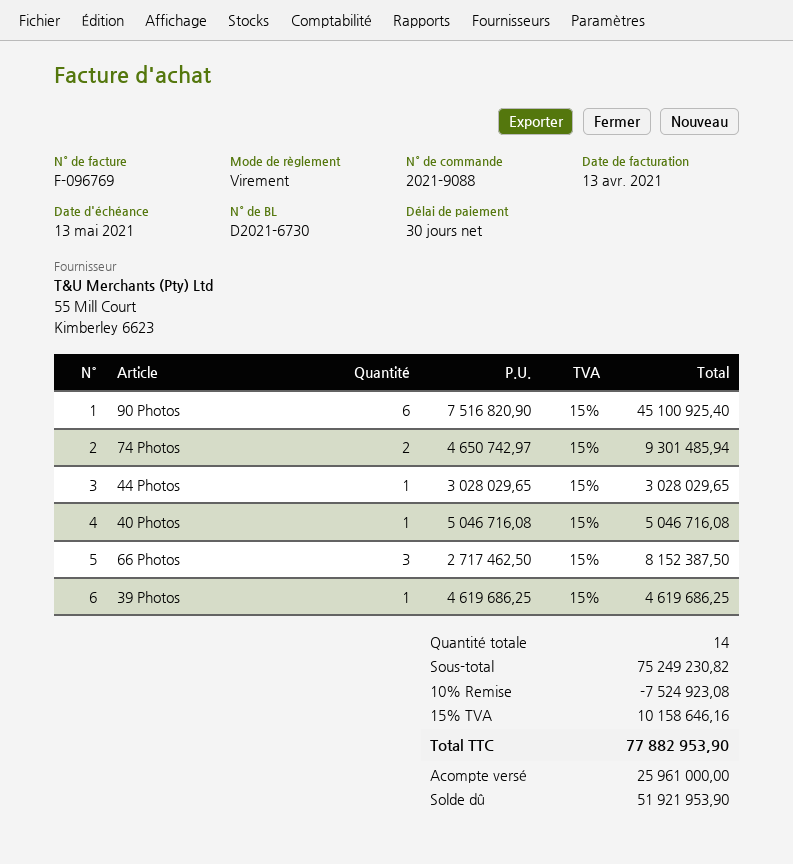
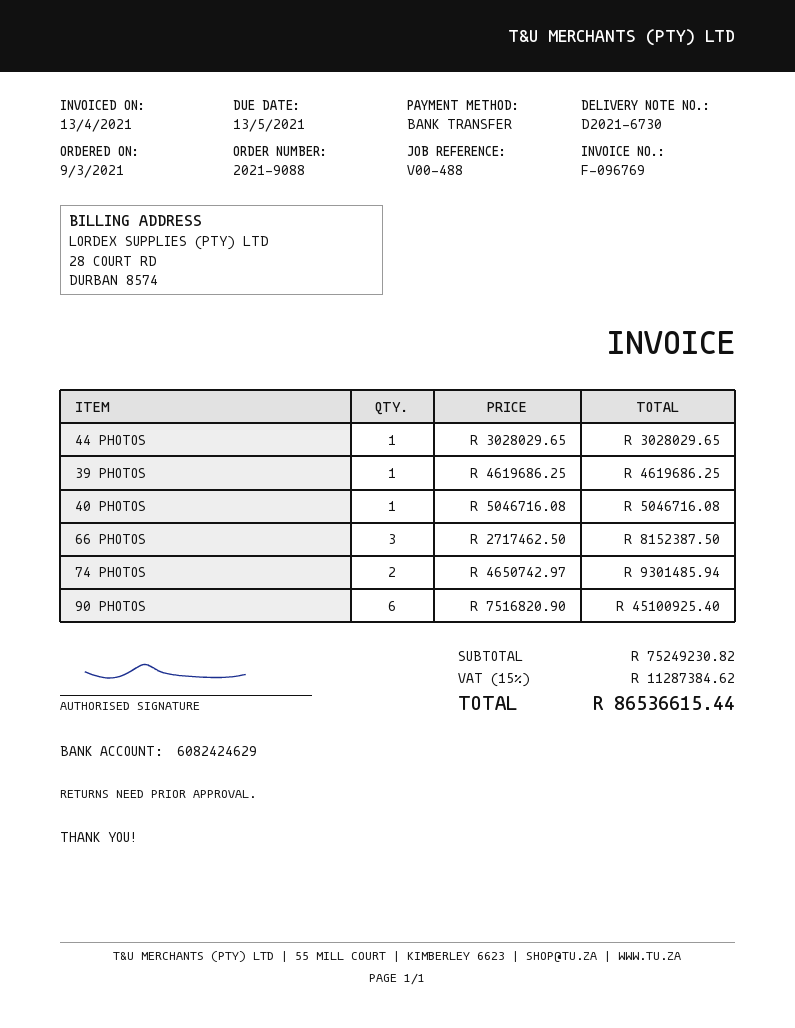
discount: 10% = 7524923.08 -> none
tax: 15% = 10158646.16 -> 15% = 11287384.62
total: 77882953.90 -> 86536615.44

